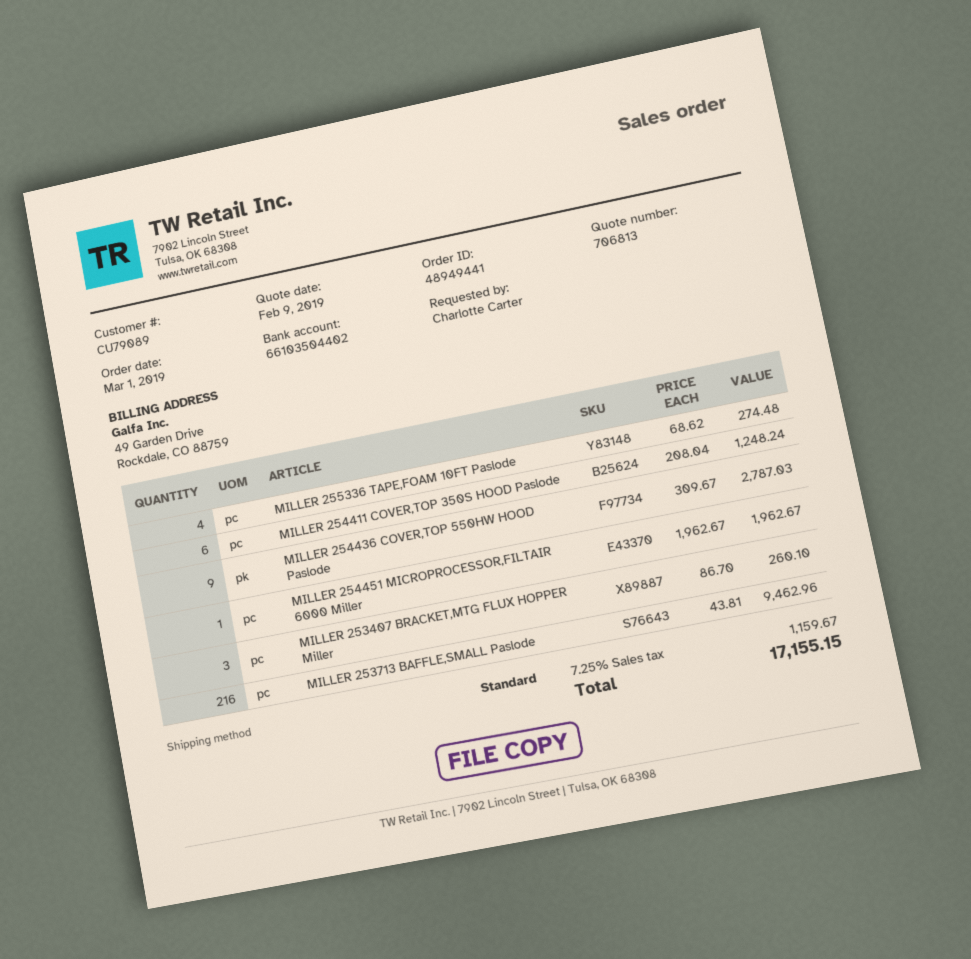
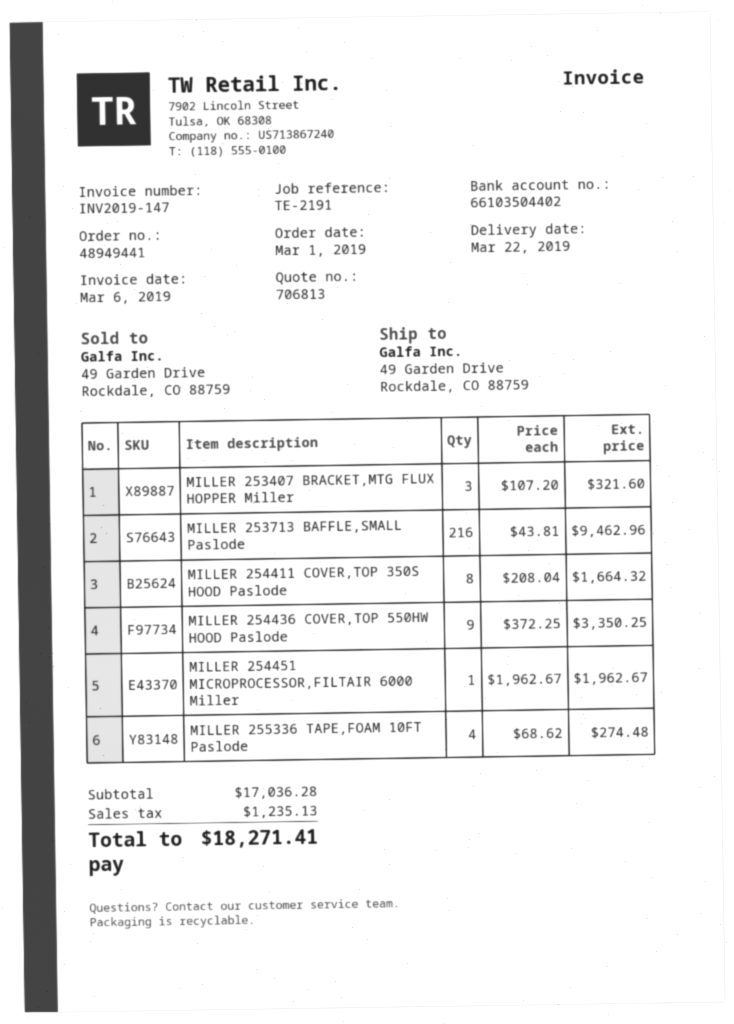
MILLER 254411 COVER,TOP 350S HOOD Paslode: 6 x 208.04 = 1248.24 -> 8 x 208.04 = 1664.32
MILLER 254436 COVER,TOP 550HW HOOD Paslode: 9 x 309.67 = 2787.03 -> 9 x 372.25 = 3350.25
MILLER 253407 BRACKET,MTG FLUX HOPPER Miller: 3 x 86.70 = 260.10 -> 3 x 107.20 = 321.60
tax: 1159.67 -> 1235.13
total: 17155.15 -> 18271.41

